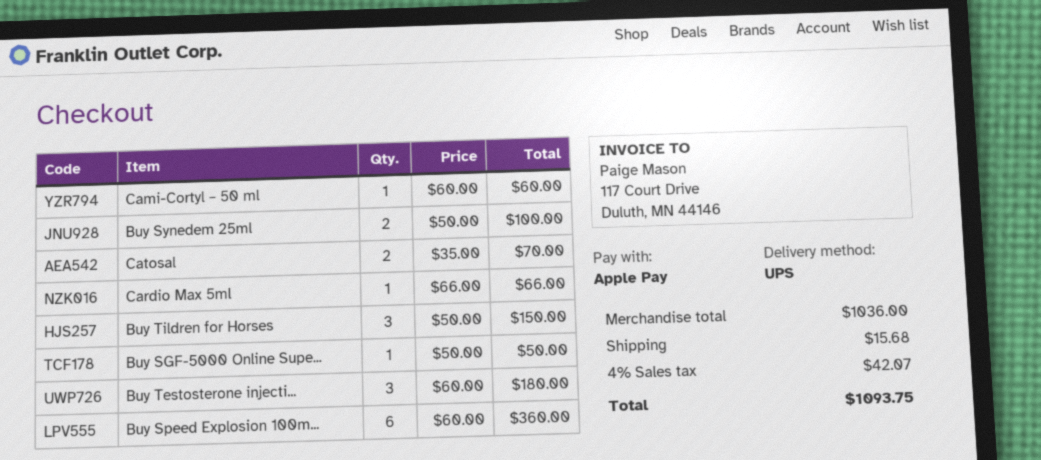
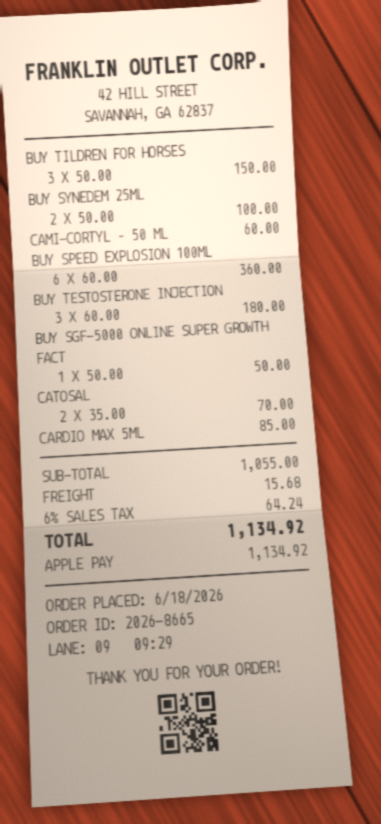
Cardio Max 5ml: 1 x 66.00 = 66.00 -> 1 x 85.00 = 85.00
subtotal: 1036.00 -> 1055.00
tax: 4% = 42.07 -> 6% = 64.24
total: 1093.75 -> 1134.92

